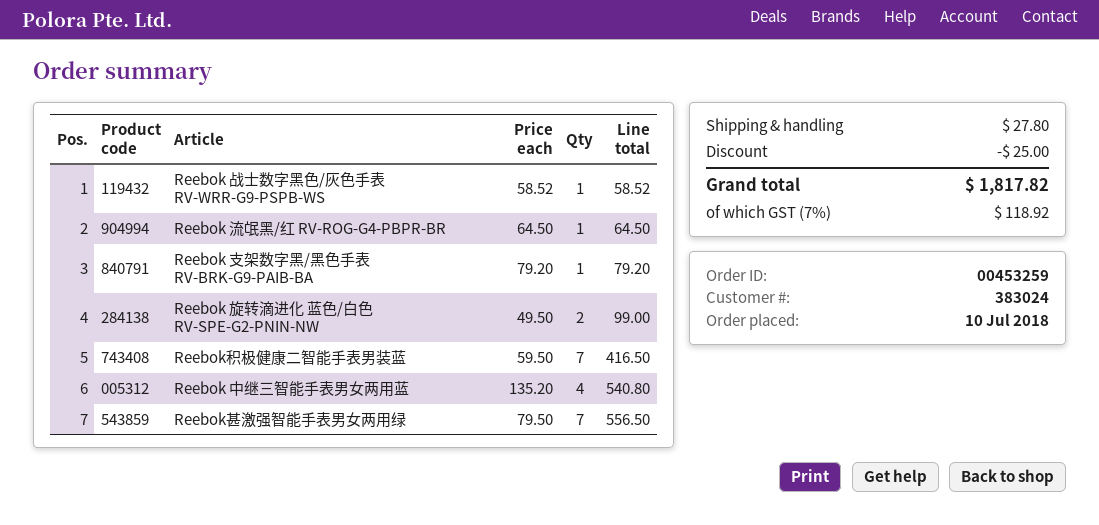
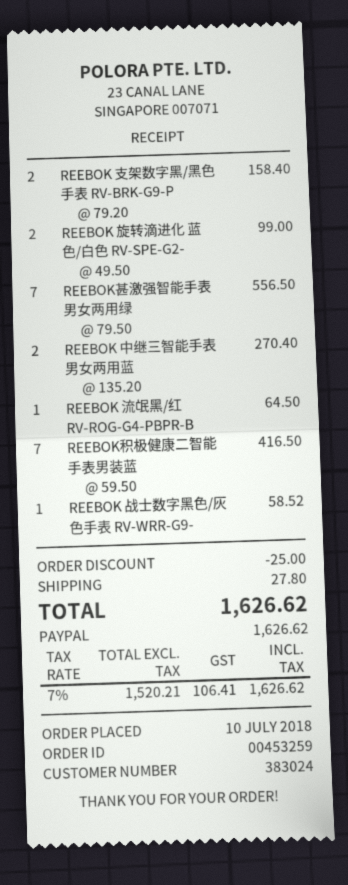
Reebok 支架数字黑/黑色手表 RV-BRK-G9-PAIB-BA: 1 x 79.20 = 79.20 -> 2 x 79.20 = 158.40
Reebok 中继三智能手表男女两用蓝: 4 x 135.20 = 540.80 -> 2 x 135.20 = 270.40
tax: 7% = 118.92 -> 7% = 106.41
total: 1817.82 -> 1626.62

